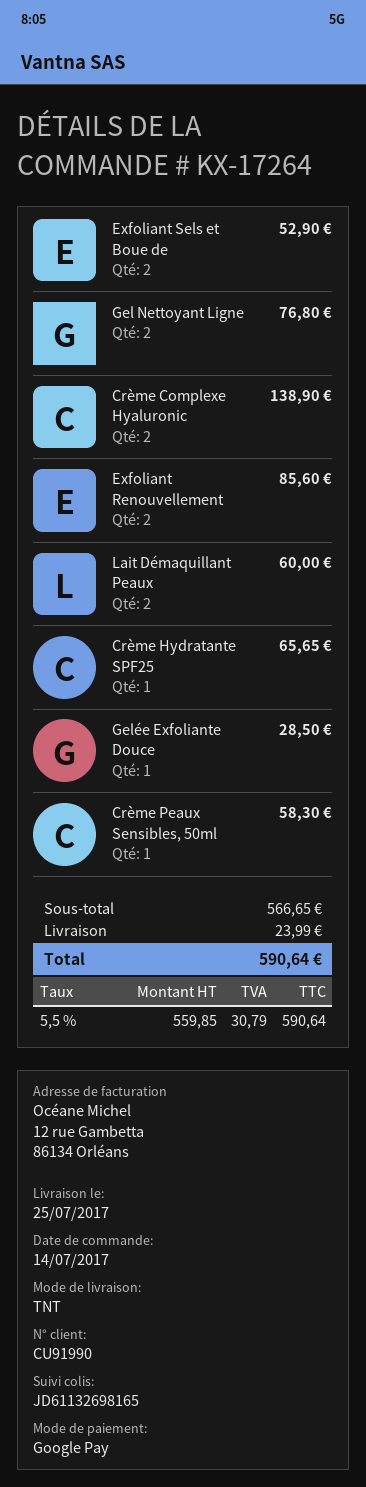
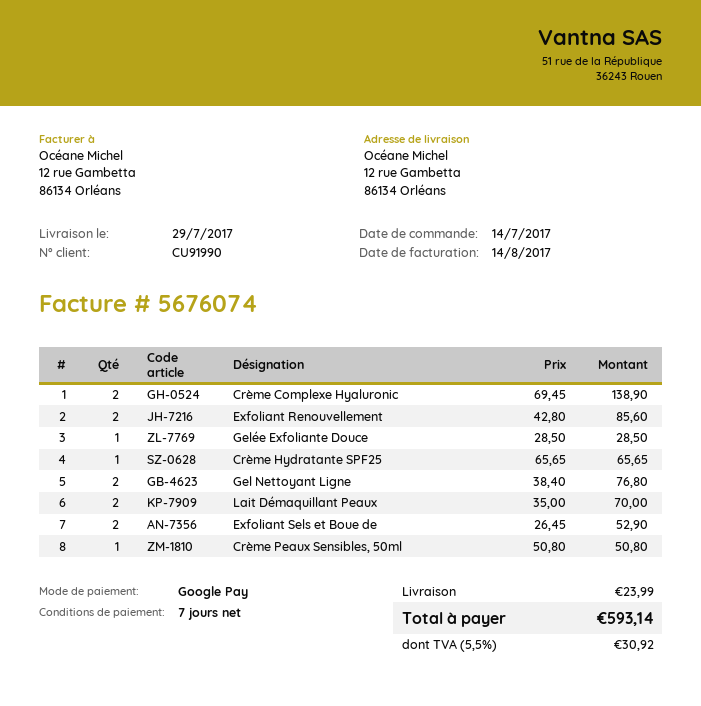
delivery date: 2017-07-25 -> 2017-07-29
Lait Démaquillant Peaux: 2 for 60.00 -> 2 for 70.00
Crème Peaux Sensibles, 50ml: 1 for 58.30 -> 1 for 50.80
tax: 5.5% = 30.79 -> 5.5% = 30.92
total: 590.64 -> 593.14

